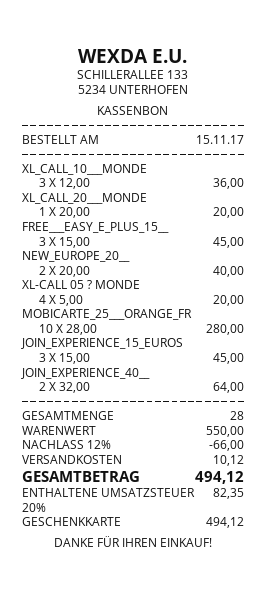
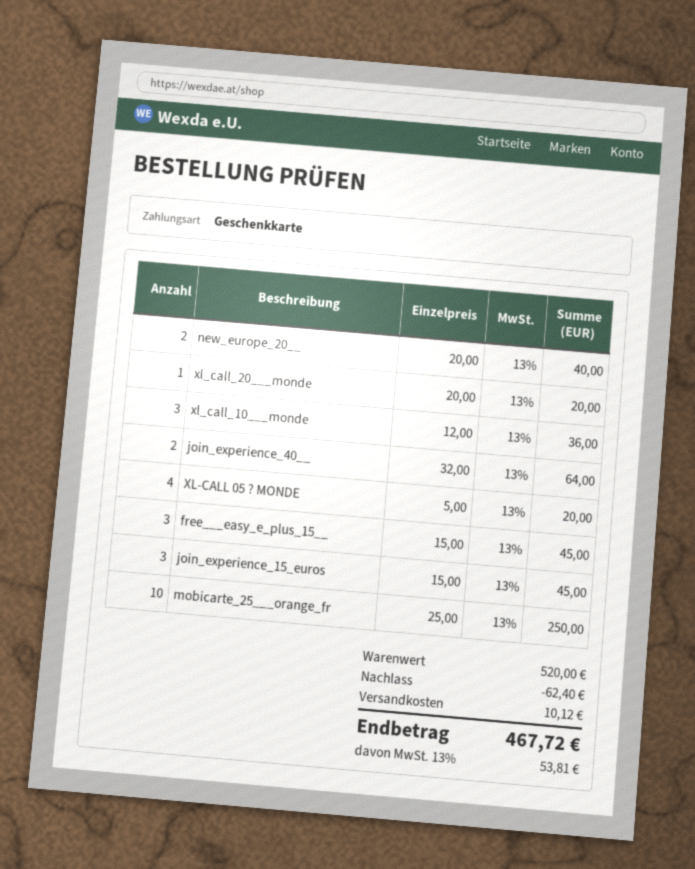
MOBICARTE_25___ORANGE_FR: 10 x 28.00 = 280.00 -> 10 x 25.00 = 250.00
subtotal: 550.00 -> 520.00
discount: 66.00 -> 62.40
tax: 20% = 82.35 -> 13% = 53.81
total: 494.12 -> 467.72

